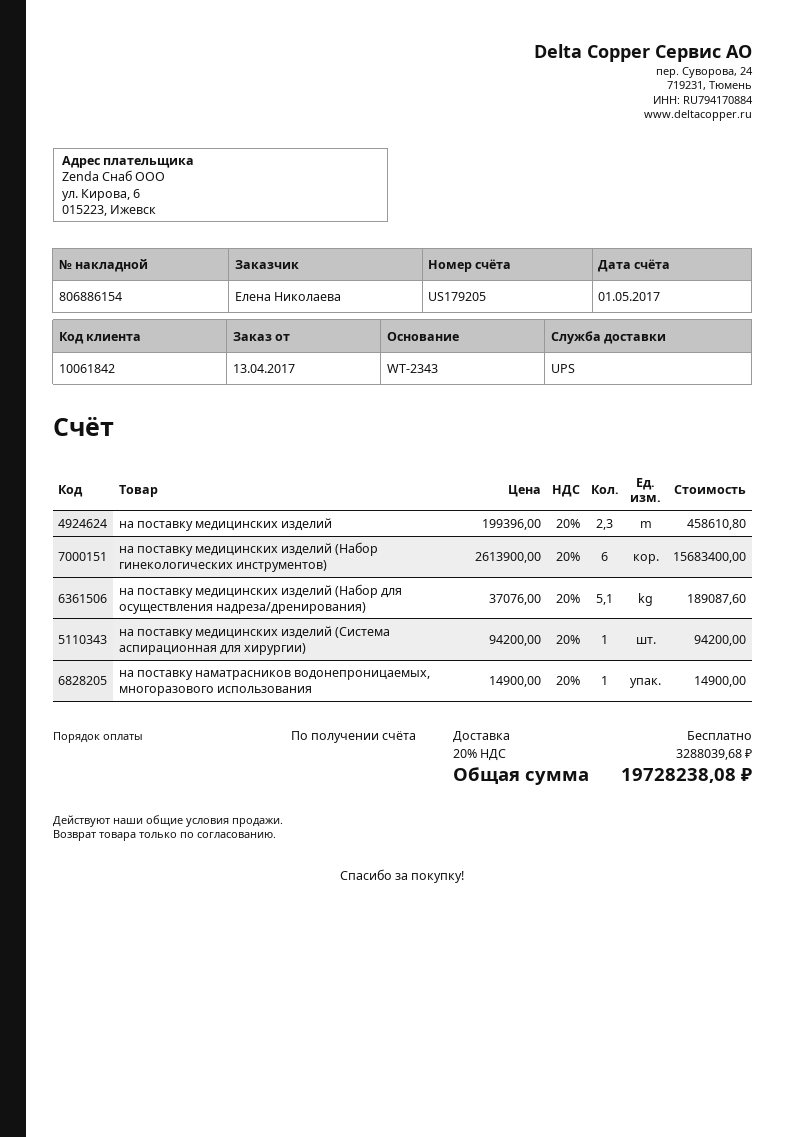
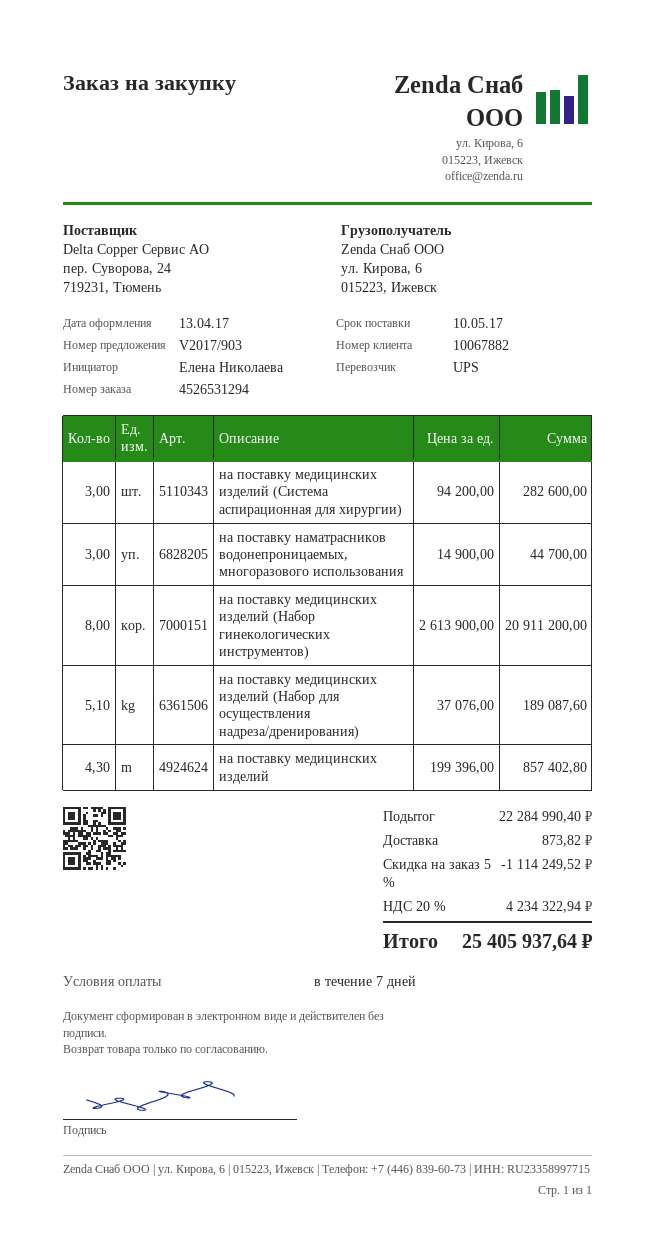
payment terms: on receipt -> 7 days
customer number: 10061842 -> 10067882
на поставку медицинских изделий: 2.3 x 199396.00 = 458610.80 -> 4.3 x 199396.00 = 857402.80
на поставку медицинских изделий (Набор гинекологических инструментов): 6 x 2613900.00 = 15683400.00 -> 8 x 2613900.00 = 20911200.00
на поставку медицинских изделий (Система аспирационная для хирургии): 1 x 94200.00 = 94200.00 -> 3 x 94200.00 = 282600.00
на поставку наматрасников водонепроницаемых, многоразового использования: 1 x 14900.00 = 14900.00 -> 3 x 14900.00 = 44700.00
discount: none -> 5% = 1114249.52
shipping: 0.00 -> 873.82
tax: 20% = 3288039.68 -> 20% = 4234322.94
total: 19728238.08 -> 25405937.64

